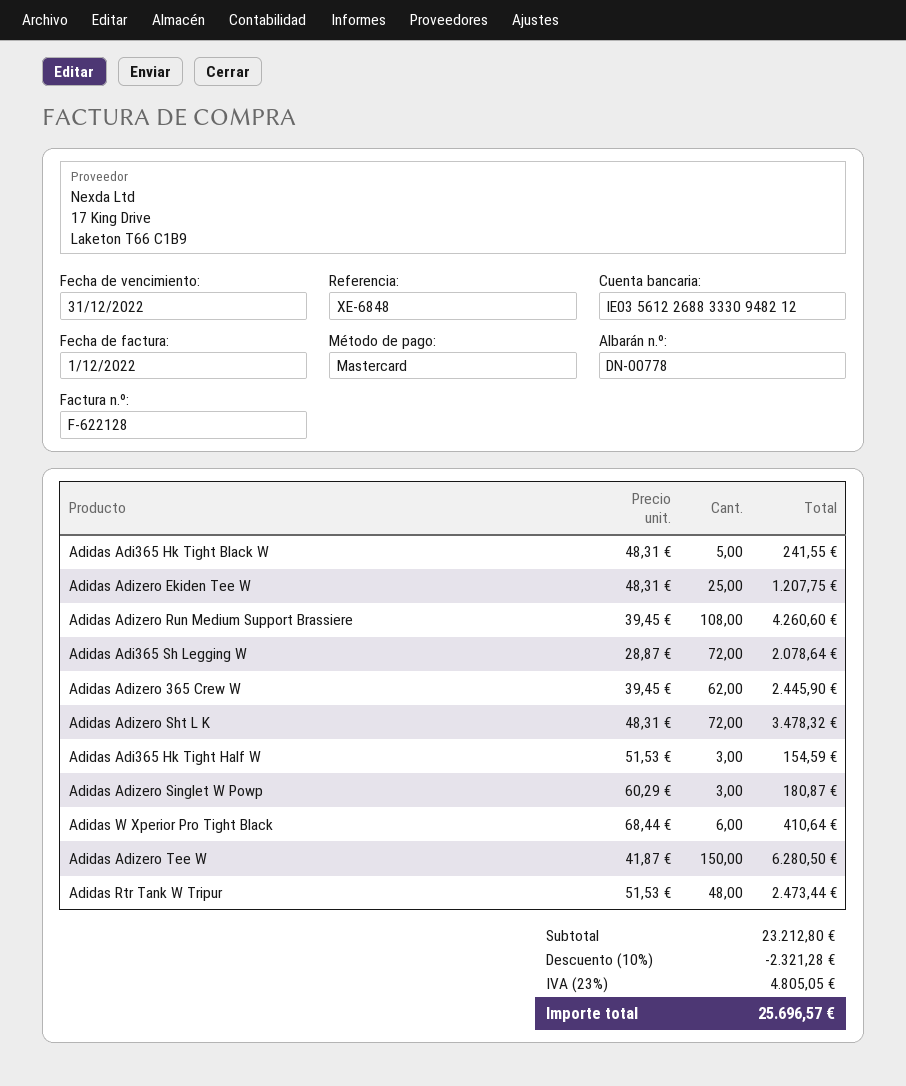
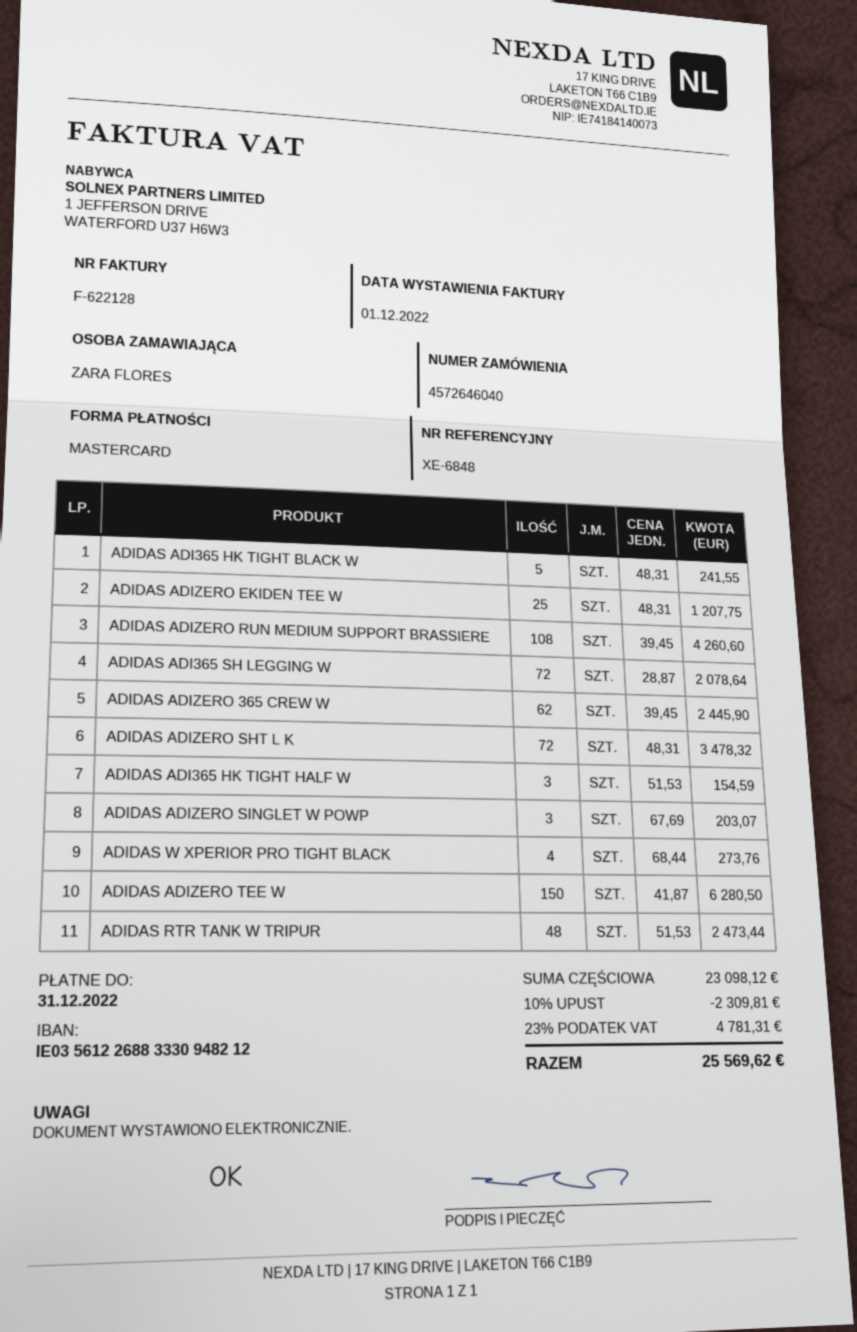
Adidas Adizero Singlet W Powp: 3 x 60.29 = 180.87 -> 3 x 67.69 = 203.07
Adidas W Xperior Pro Tight Black: 6 x 68.44 = 410.64 -> 4 x 68.44 = 273.76
subtotal: 23212.80 -> 23098.12
discount: 10% = 2321.28 -> 10% = 2309.81
tax: 23% = 4805.05 -> 23% = 4781.31
total: 25696.57 -> 25569.62

